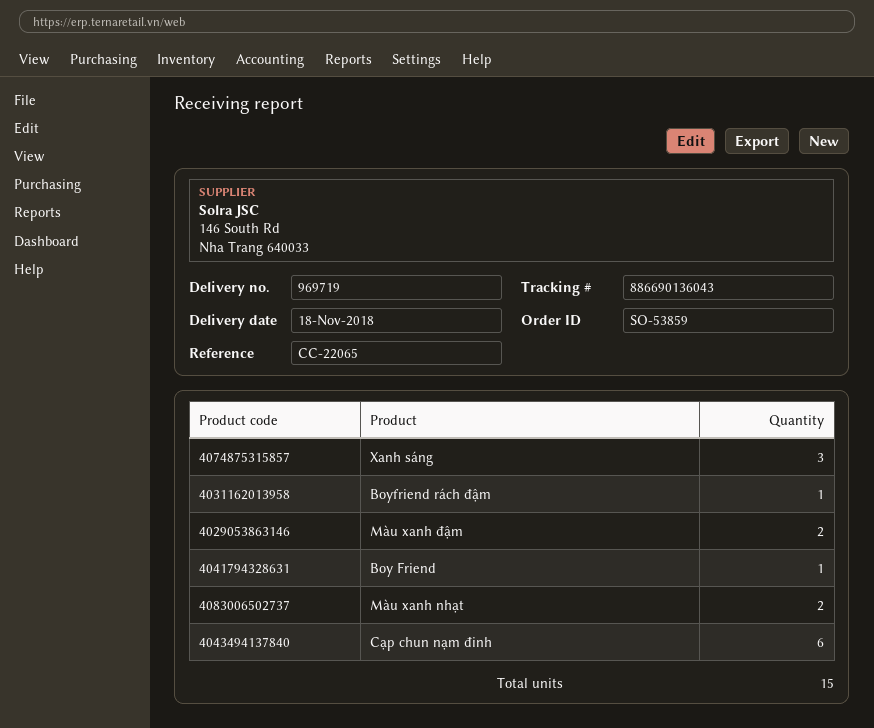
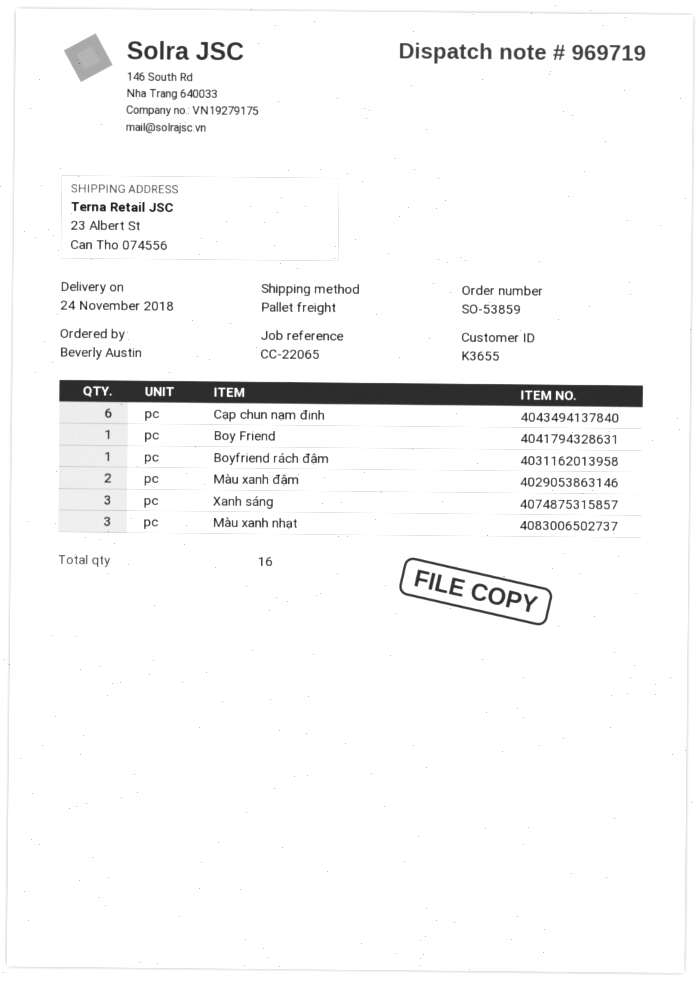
delivery date: 2018-11-18 -> 2018-11-24
Màu xanh nhạt: 2 -> 3
total quantity: 15 -> 16

